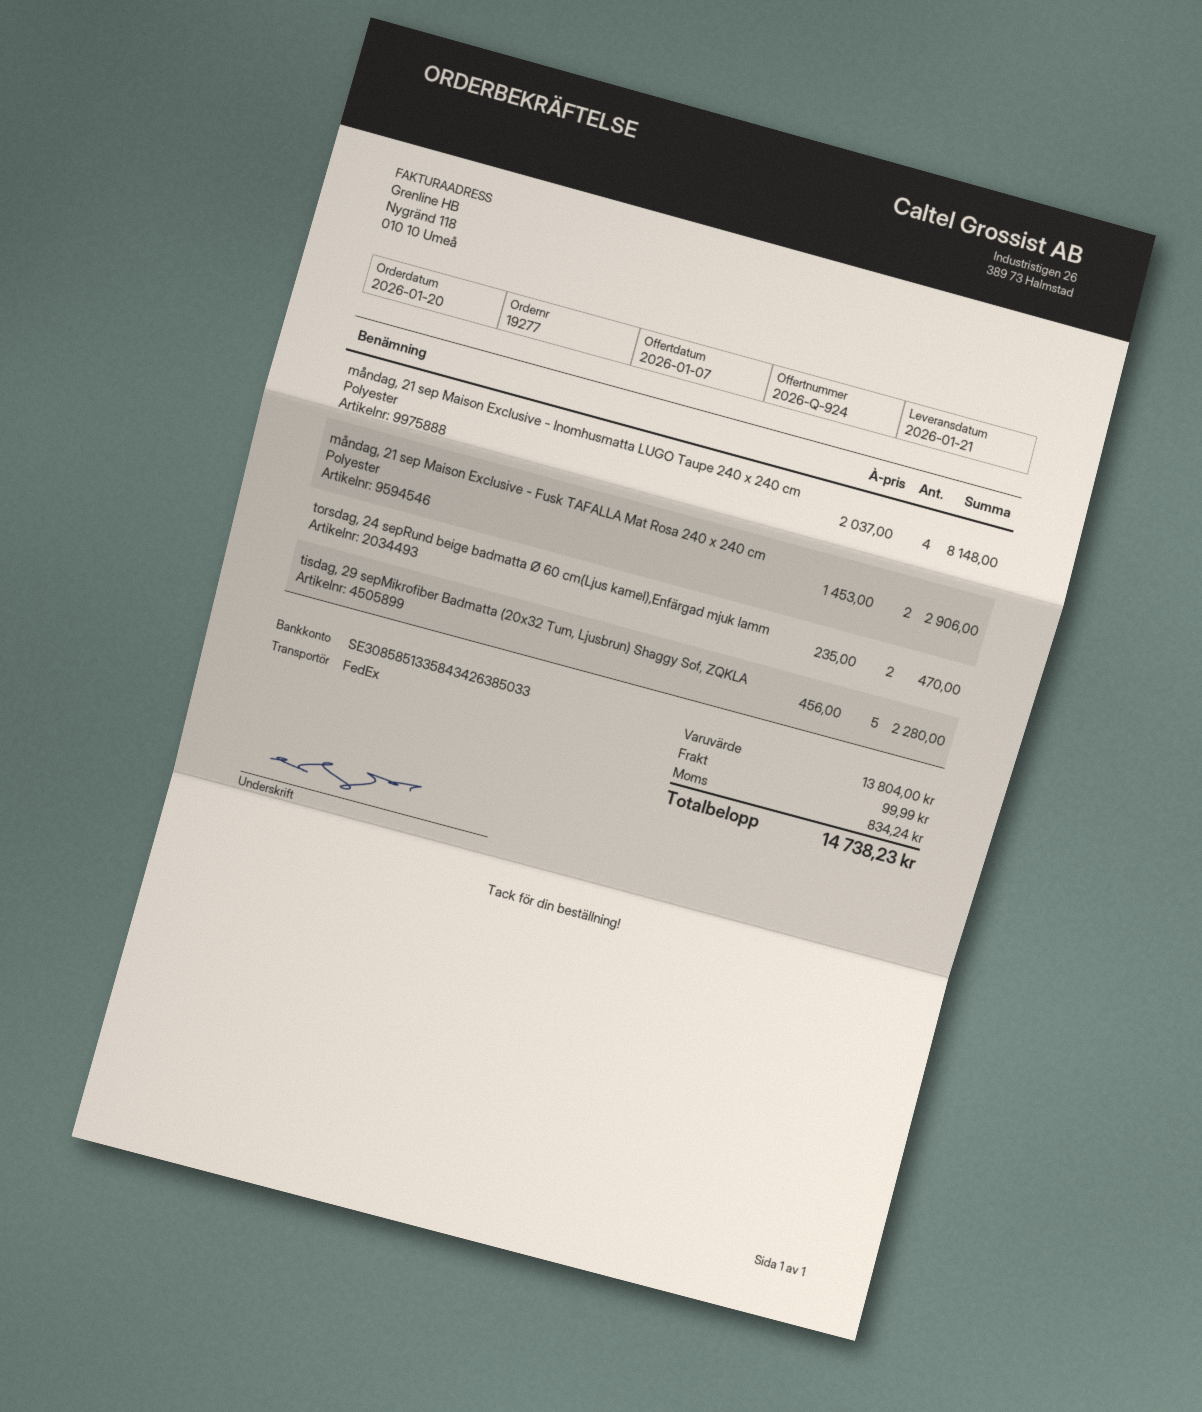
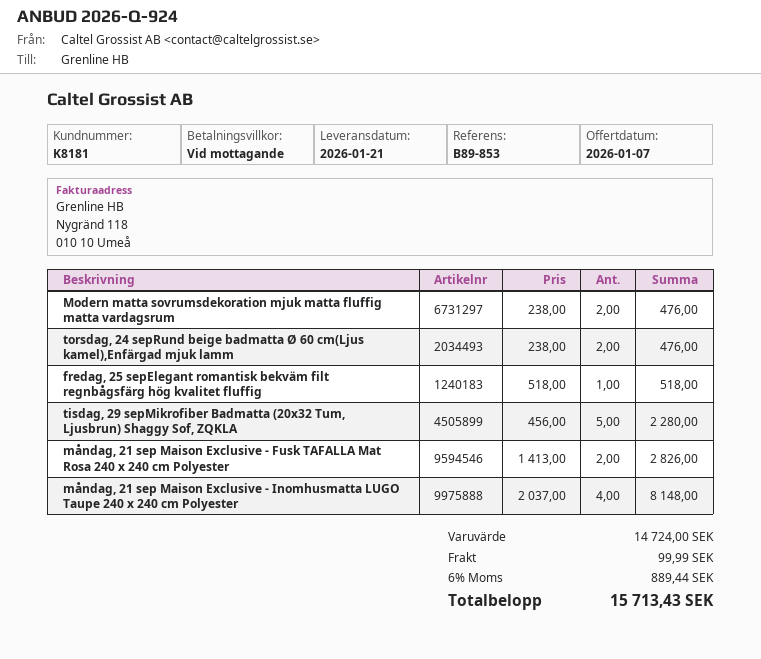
måndag, 21 sep Maison Exclusive - Fusk TAFALLA Mat Rosa 240 x 240 cm Polyester: 2 x 1453.00 = 2906.00 -> 2 x 1413.00 = 2826.00
torsdag, 24 sepRund beige badmatta Ø 60 cm(Ljus kamel),Enfärgad mjuk lamm: 2 x 235.00 = 470.00 -> 2 x 238.00 = 476.00
Modern matta sovrumsdekoration mjuk matta fluffig matta vardagsrum: none -> 2 x 238.00 = 476.00
fredag, 25 sepElegant romantisk bekväm filt regnbågsfärg hög kvalitet fluffig: none -> 1 x 518.00 = 518.00
subtotal: 13804.00 -> 14724.00
tax: 834.24 -> 889.44
total: 14738.23 -> 15713.43

